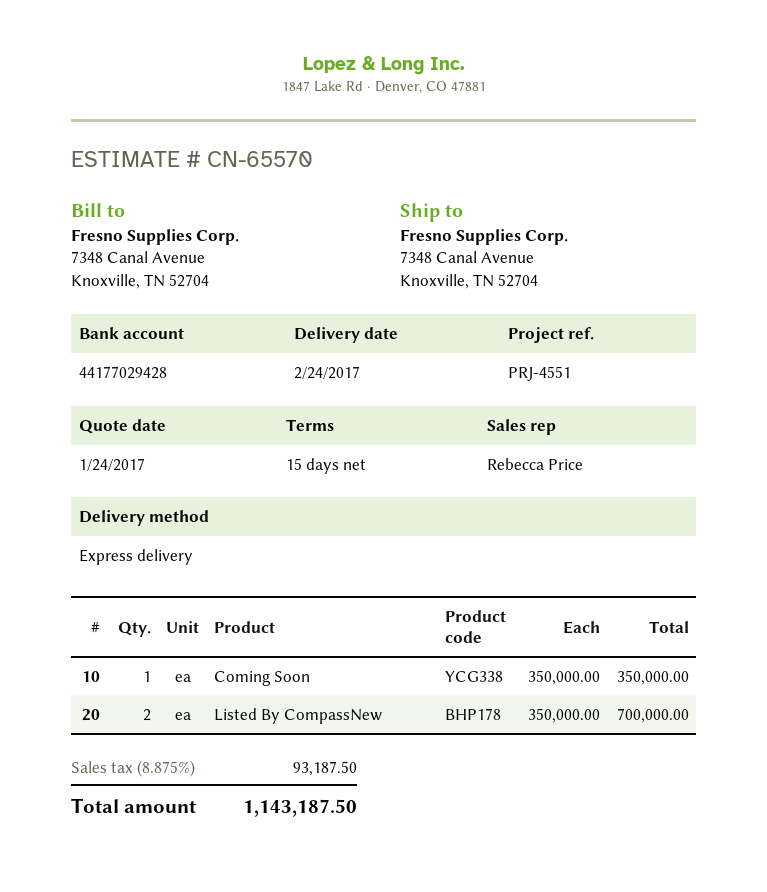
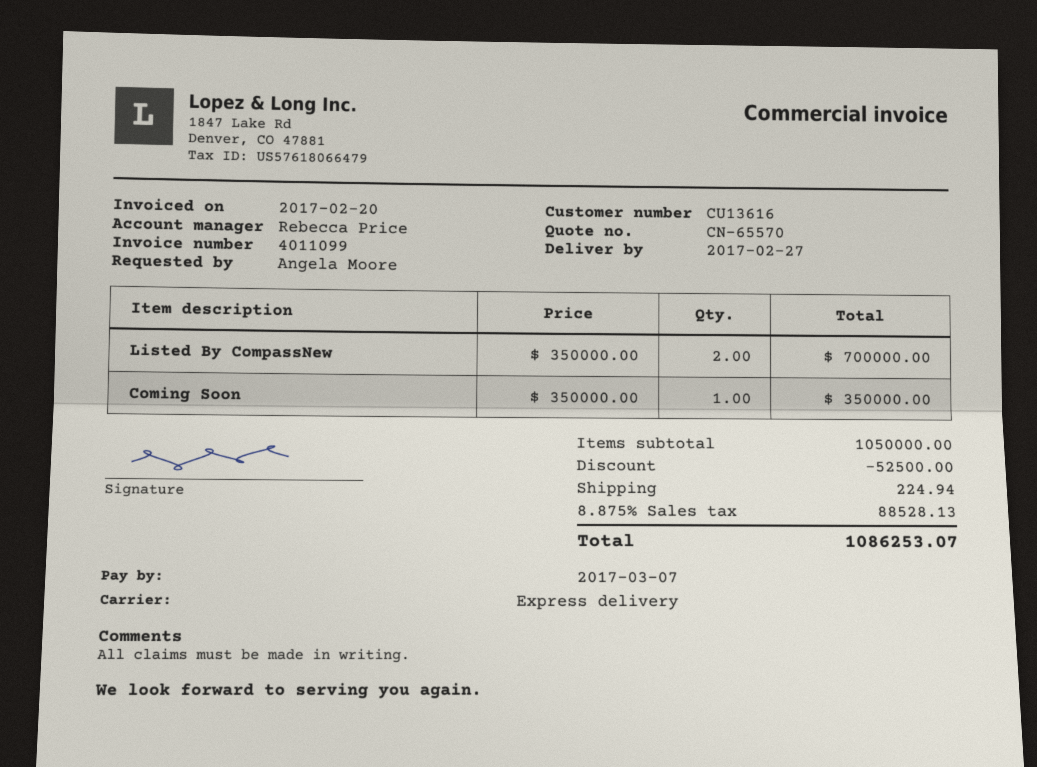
delivery date: 2017-02-24 -> 2017-02-27
discount: none -> 52500.00
shipping: none -> 224.94
tax: 8.875% = 93187.50 -> 8.875% = 88528.13
total: 1143187.50 -> 1086253.07

